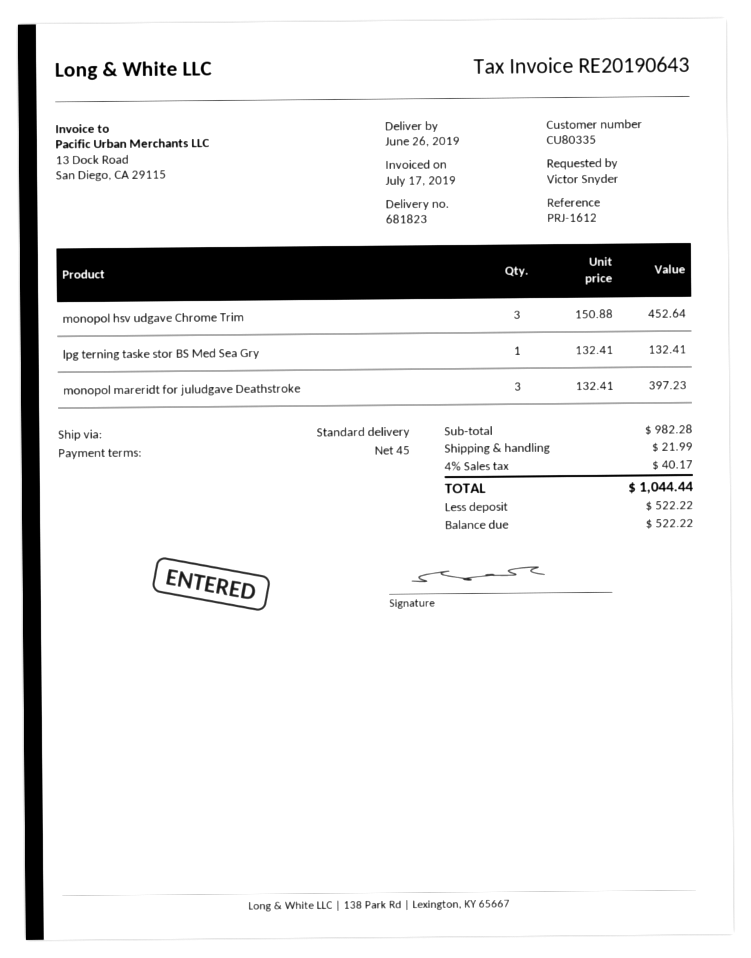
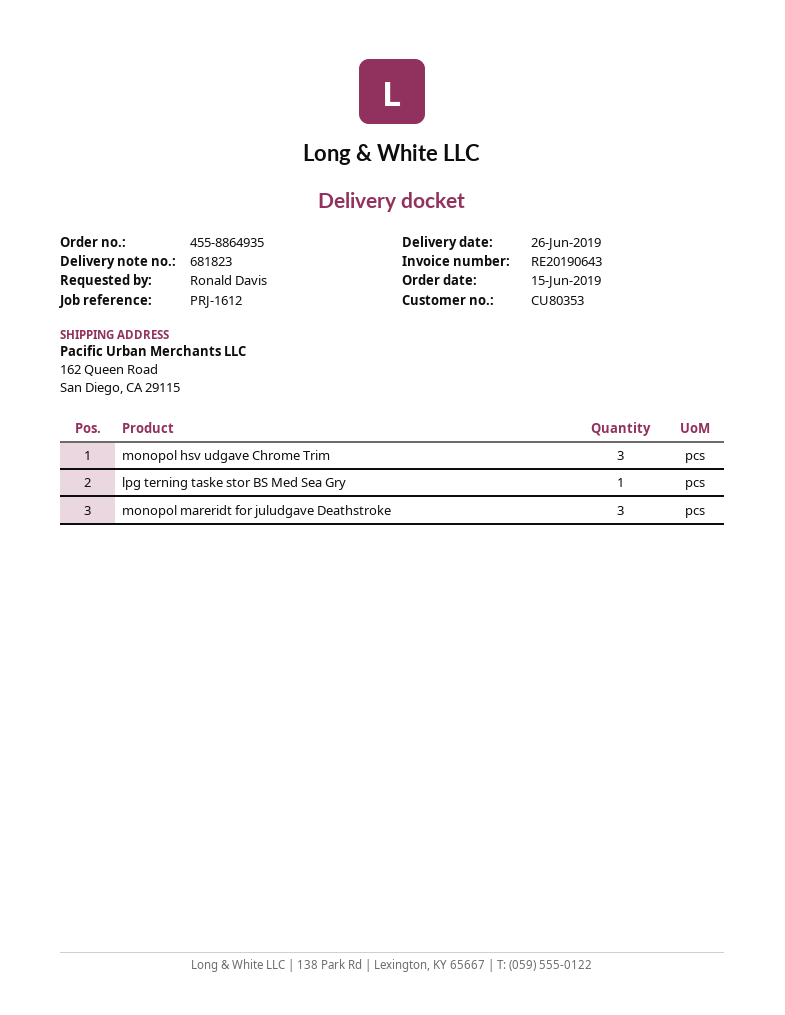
customer number: CU80335 -> CU80353
ordered by: Victor Snyder -> Ronald Davis

